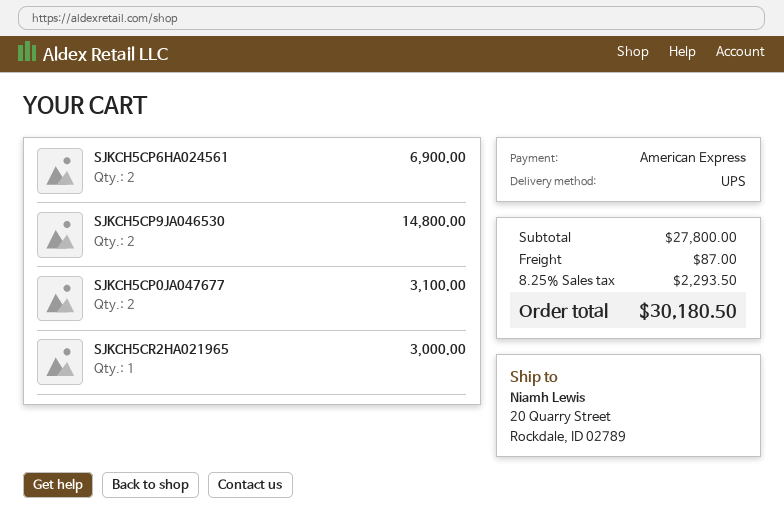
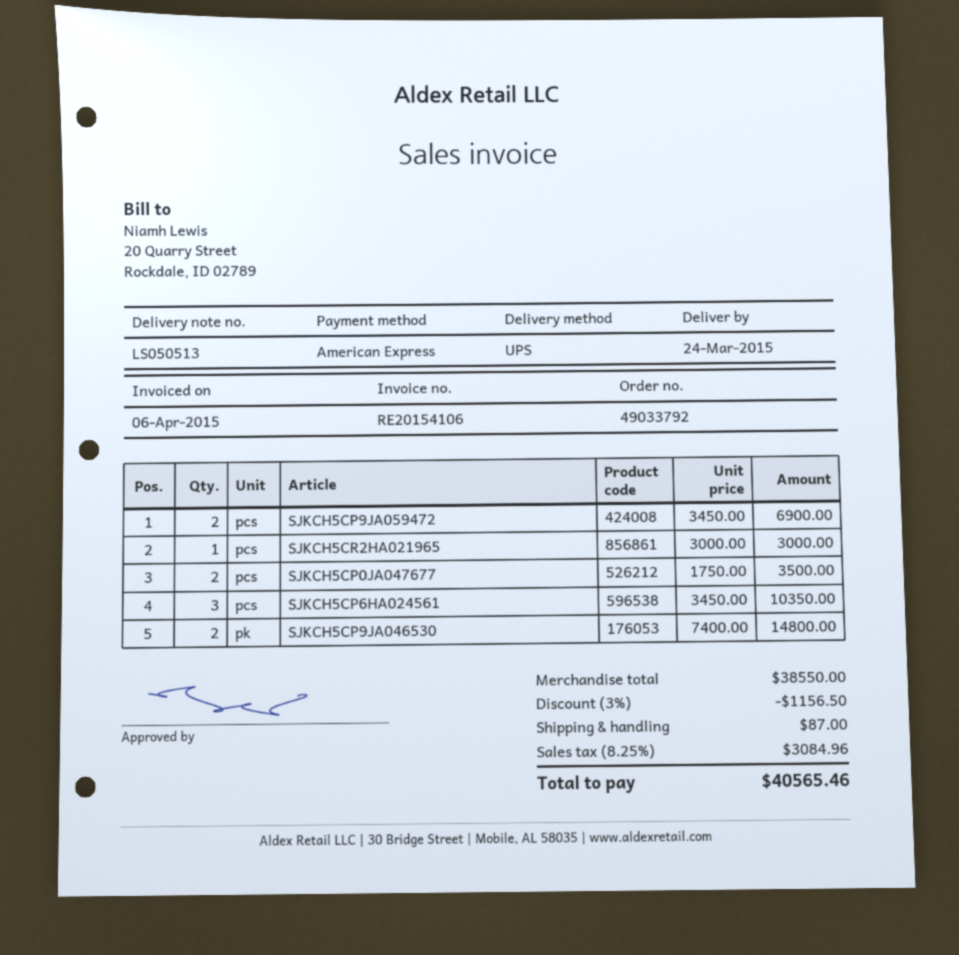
SJKCH5CP6HA024561: 2 for 6900.00 -> 3 for 10350.00
SJKCH5CP0JA047677: 2 for 3100.00 -> 2 for 3500.00
SJKCH5CP9JA059472: none -> 2 for 6900.00
subtotal: 27800.00 -> 38550.00
discount: none -> 3% = 1156.50
tax: 8.25% = 2293.50 -> 8.25% = 3084.96
total: 30180.50 -> 40565.46

